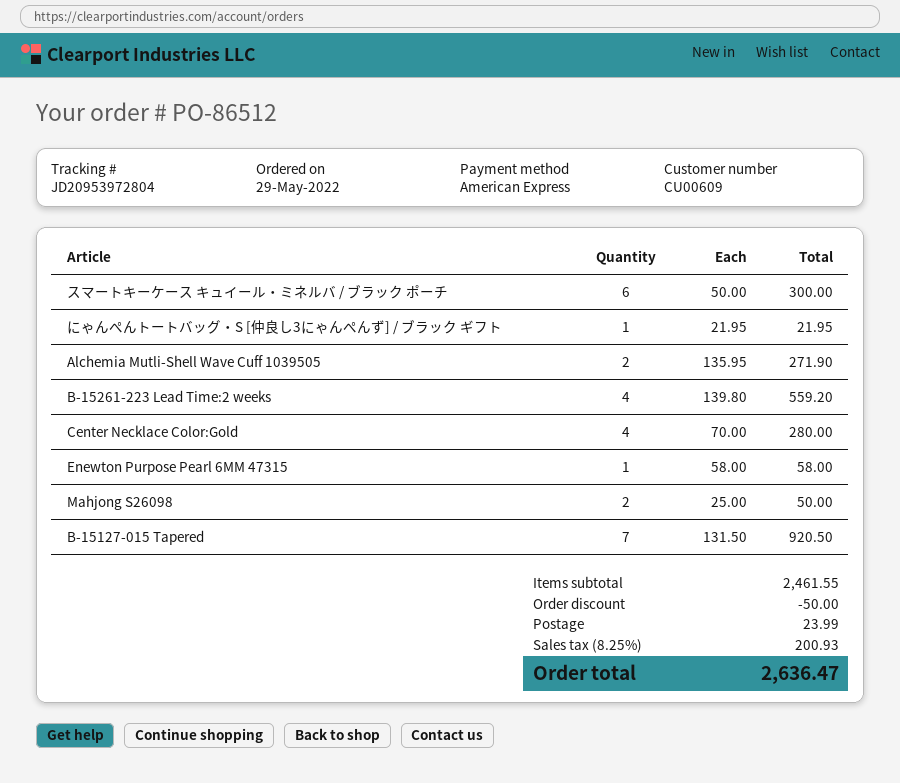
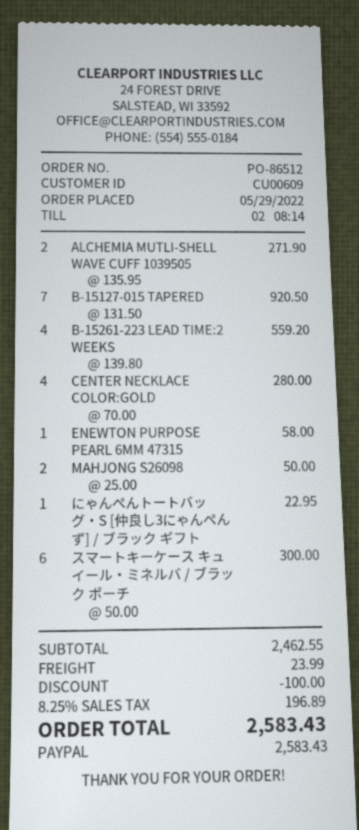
payment method: American Express -> PayPal
にゃんぺんトートバッグ・S [仲良し3にゃんぺんず] / ブラック ギフト: 1 x 21.95 = 21.95 -> 1 x 22.95 = 22.95
subtotal: 2461.55 -> 2462.55
discount: 50.00 -> 100.00
tax: 8.25% = 200.93 -> 8.25% = 196.89
total: 2636.47 -> 2583.43

